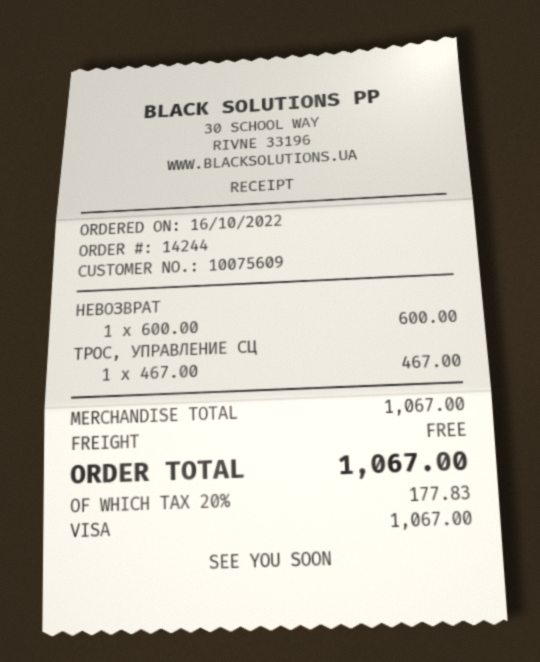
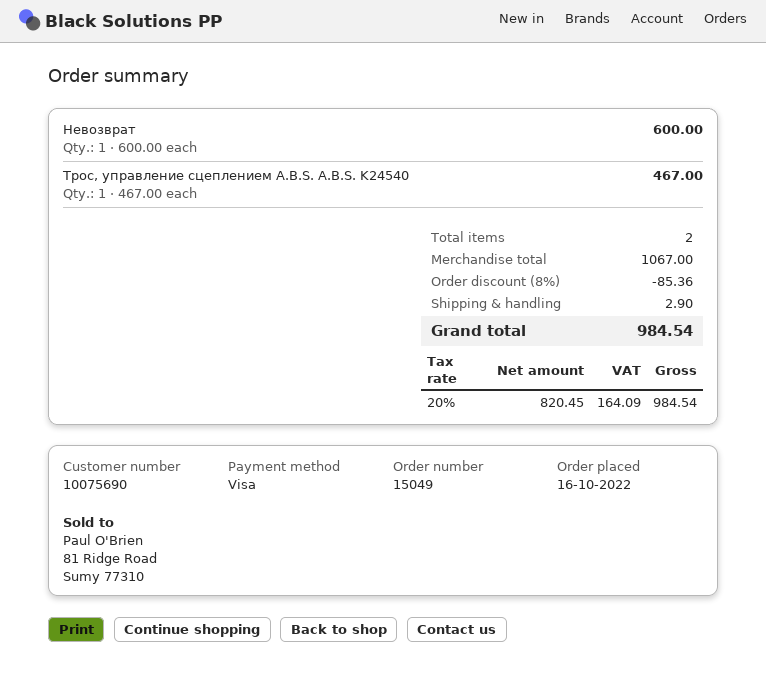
order number: 14244 -> 15049
customer number: 10075609 -> 10075690
discount: none -> 8% = 85.36
shipping: 0.00 -> 2.90
tax: 20% = 177.83 -> 20% = 164.09
total: 1067.00 -> 984.54

